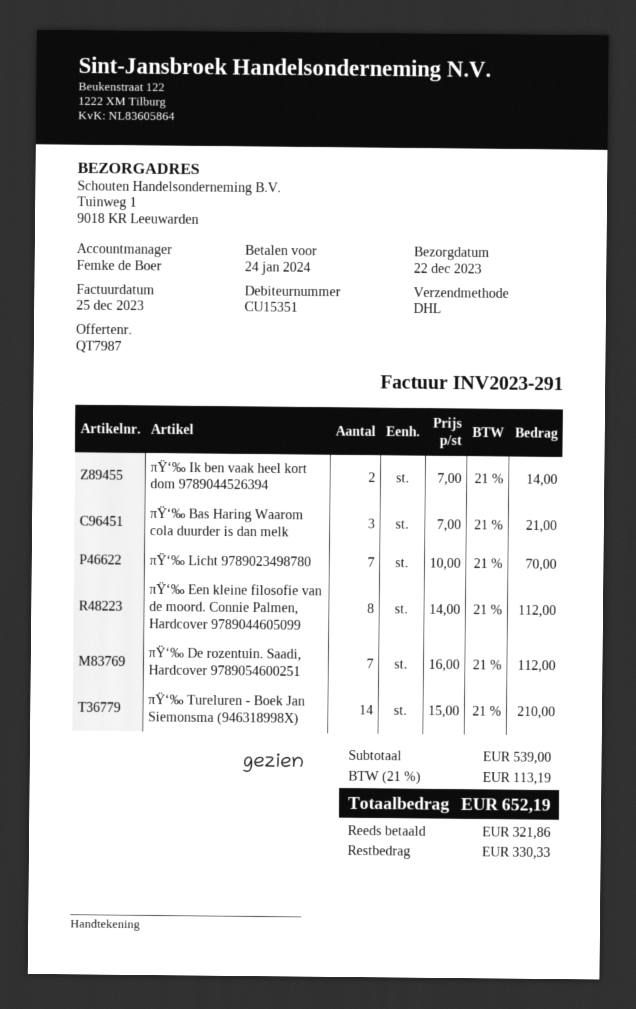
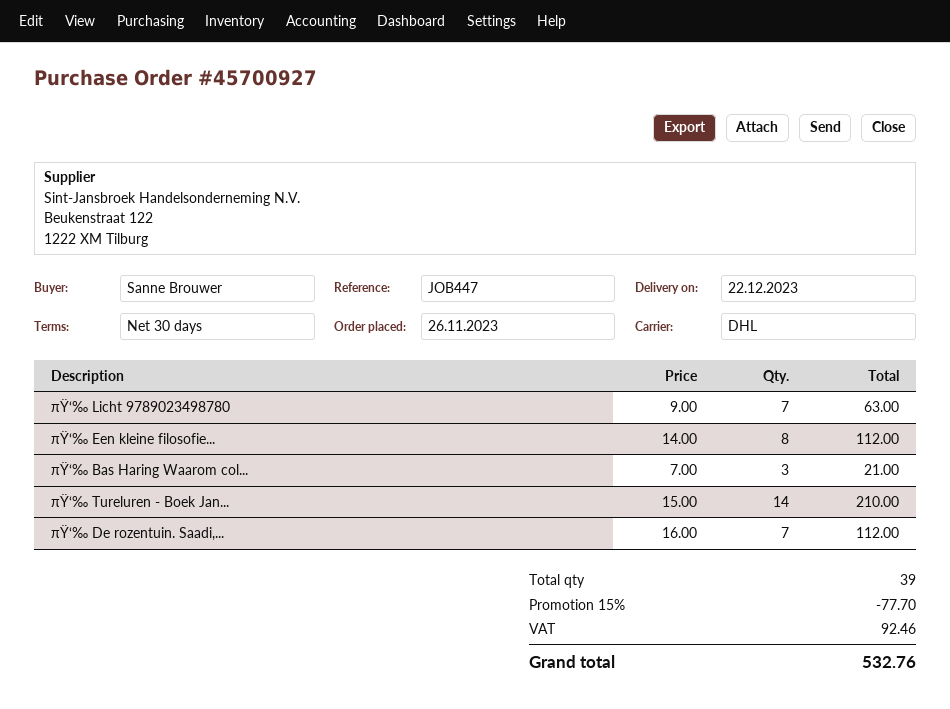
πŸ‘‰ Ik ben vaak heel kort dom 9789044526394: 2 x 7.00 = 14.00 -> none
πŸ‘‰ Licht 9789023498780: 7 x 10.00 = 70.00 -> 7 x 9.00 = 63.00
discount: none -> 15% = 77.70
tax: 113.19 -> 92.46
total: 652.19 -> 532.76

